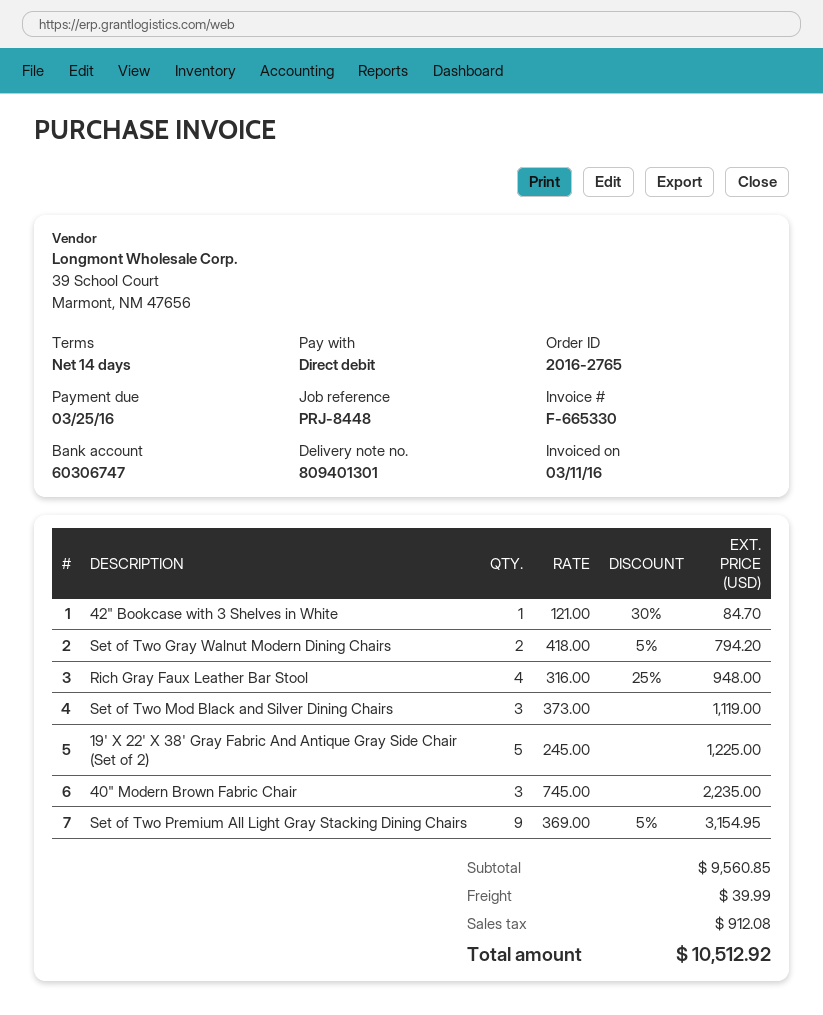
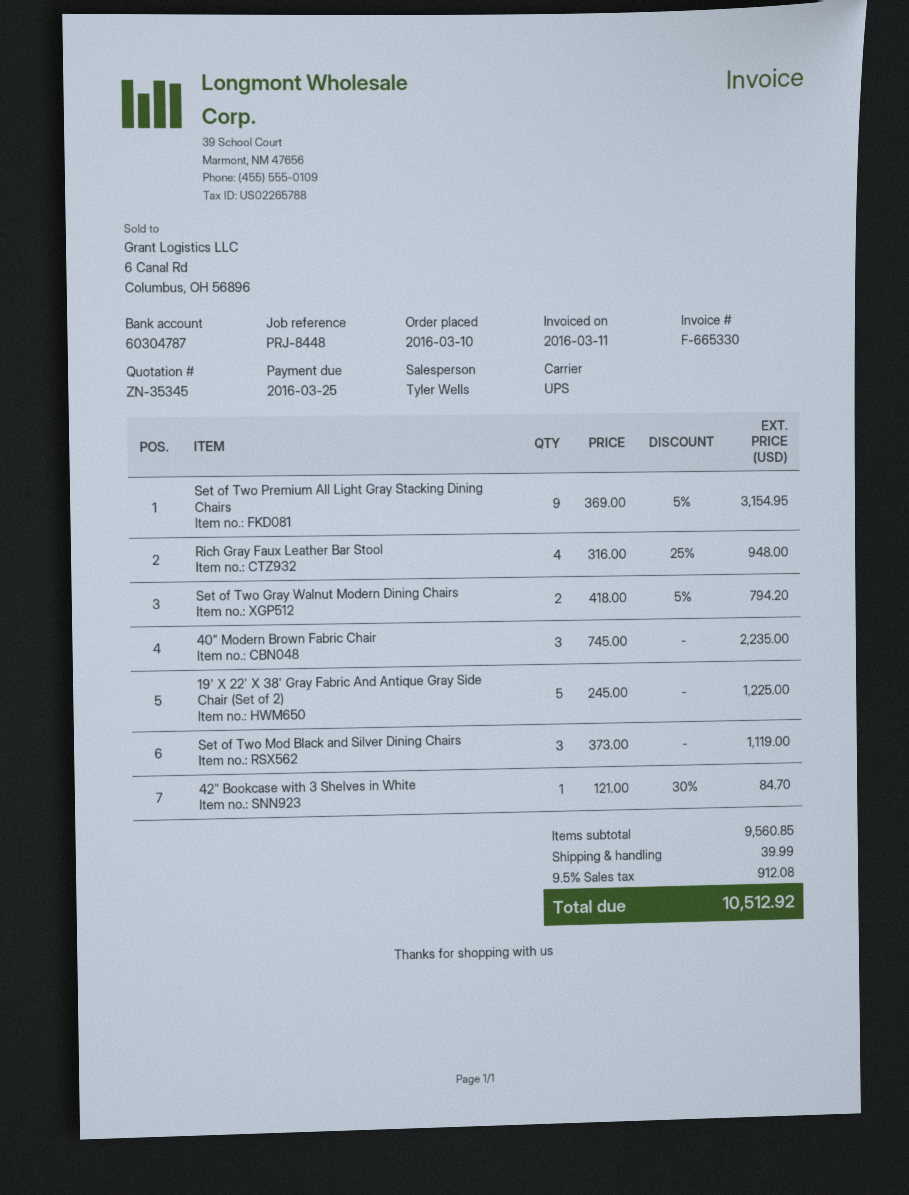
bank account: 60306747 -> 60304787

